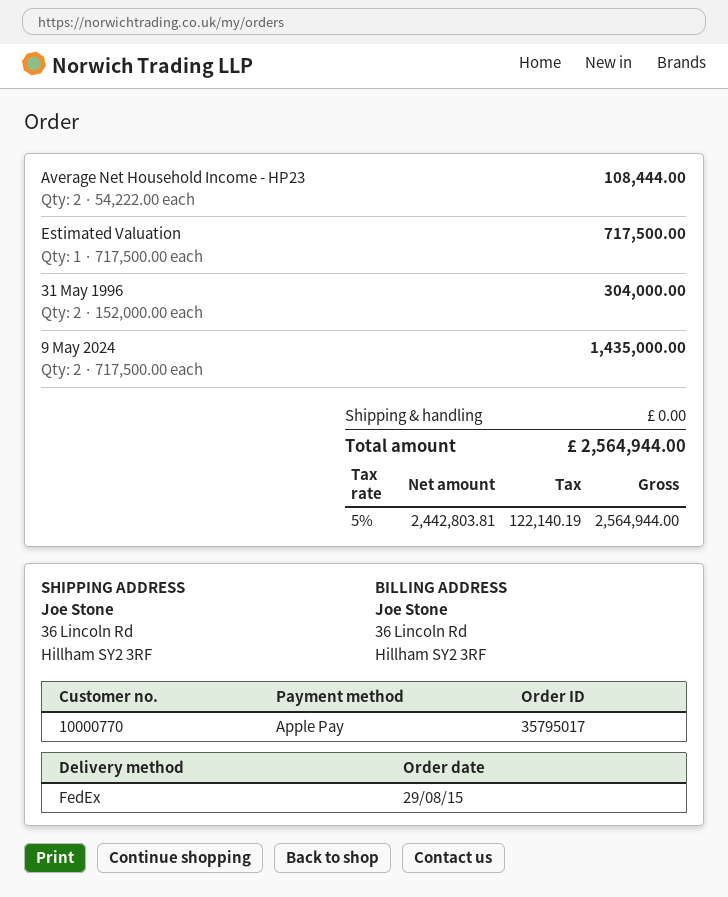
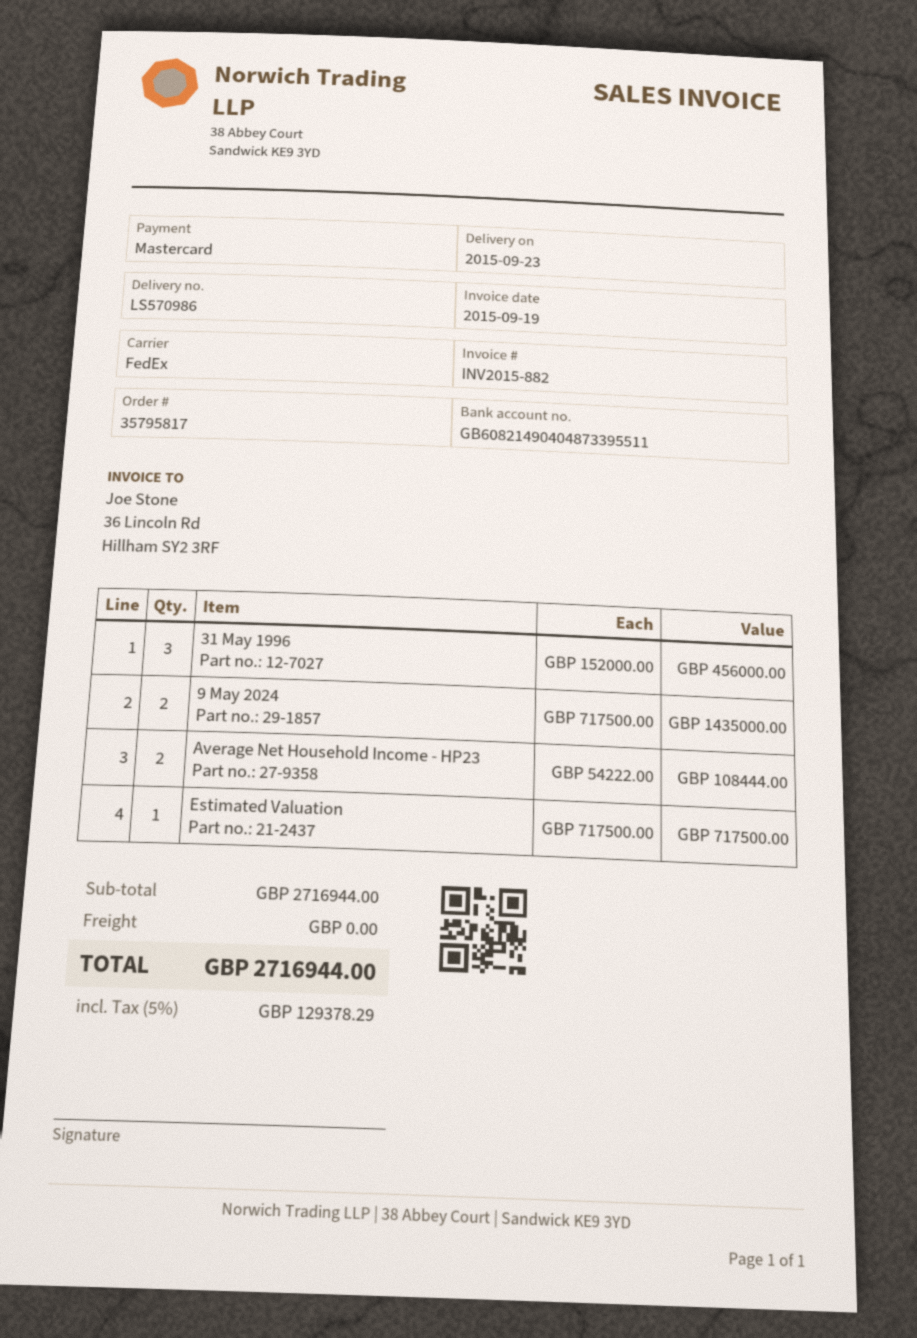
order number: 35795017 -> 35795817
payment method: Apple Pay -> Mastercard
31 May 1996: 2 x 152000.00 = 304000.00 -> 3 x 152000.00 = 456000.00
tax: 5% = 122140.19 -> 5% = 129378.29
total: 2564944.00 -> 2716944.00

